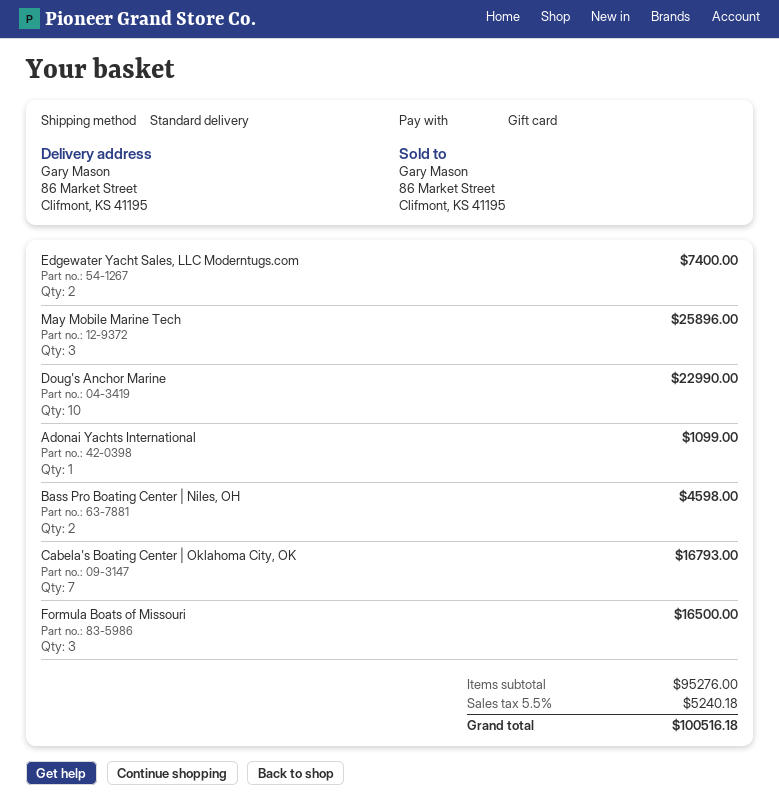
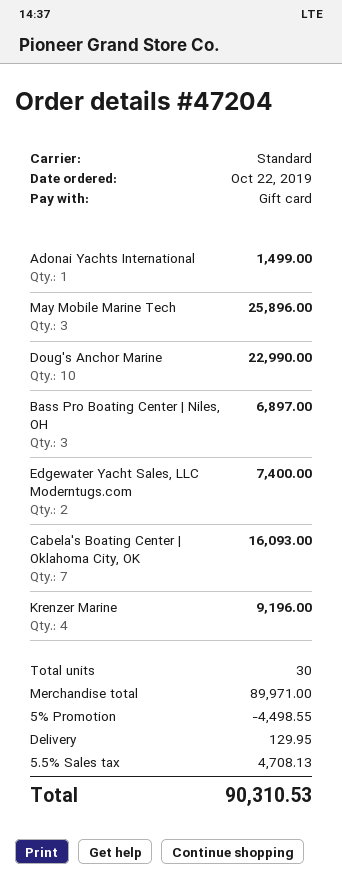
Adonai Yachts International: 1 for 1099.00 -> 1 for 1499.00
Bass Pro Boating Center | Niles, OH: 2 for 4598.00 -> 3 for 6897.00
Cabela's Boating Center | Oklahoma City, OK: 7 for 16793.00 -> 7 for 16093.00
Formula Boats of Missouri: 3 for 16500.00 -> none
Krenzer Marine: none -> 4 for 9196.00
subtotal: 95276.00 -> 89971.00
discount: none -> 5% = 4498.55
shipping: none -> 129.95
tax: 5.5% = 5240.18 -> 5.5% = 4708.13
total: 100516.18 -> 90310.53

